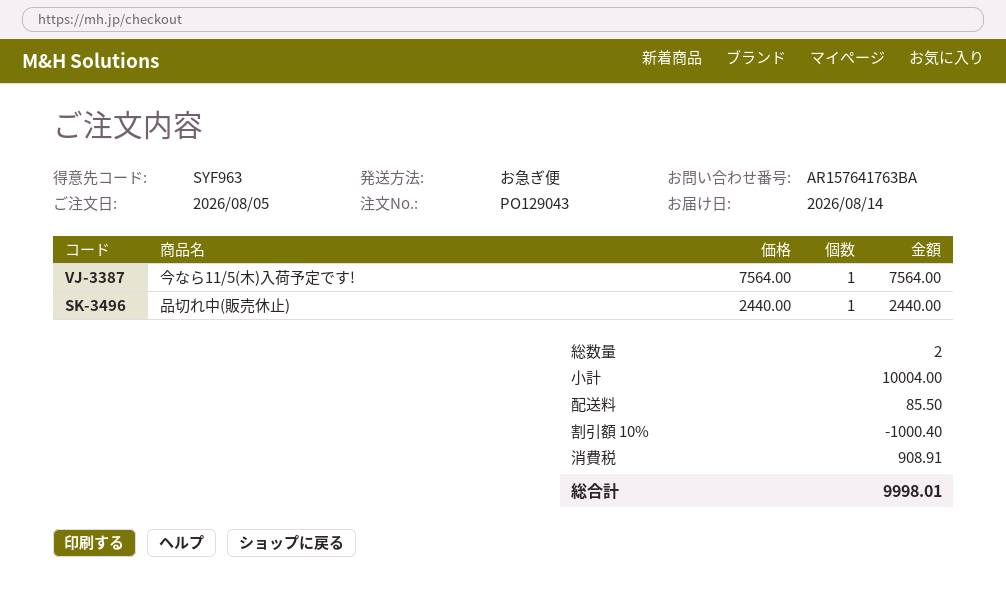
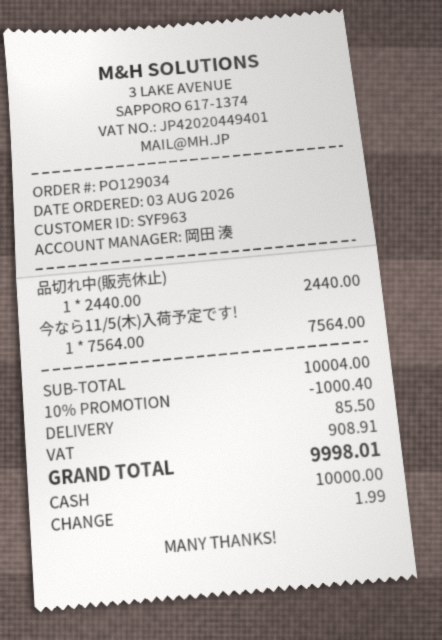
order number: PO129043 -> PO129034
order date: 2026-08-05 -> 2026-08-03

